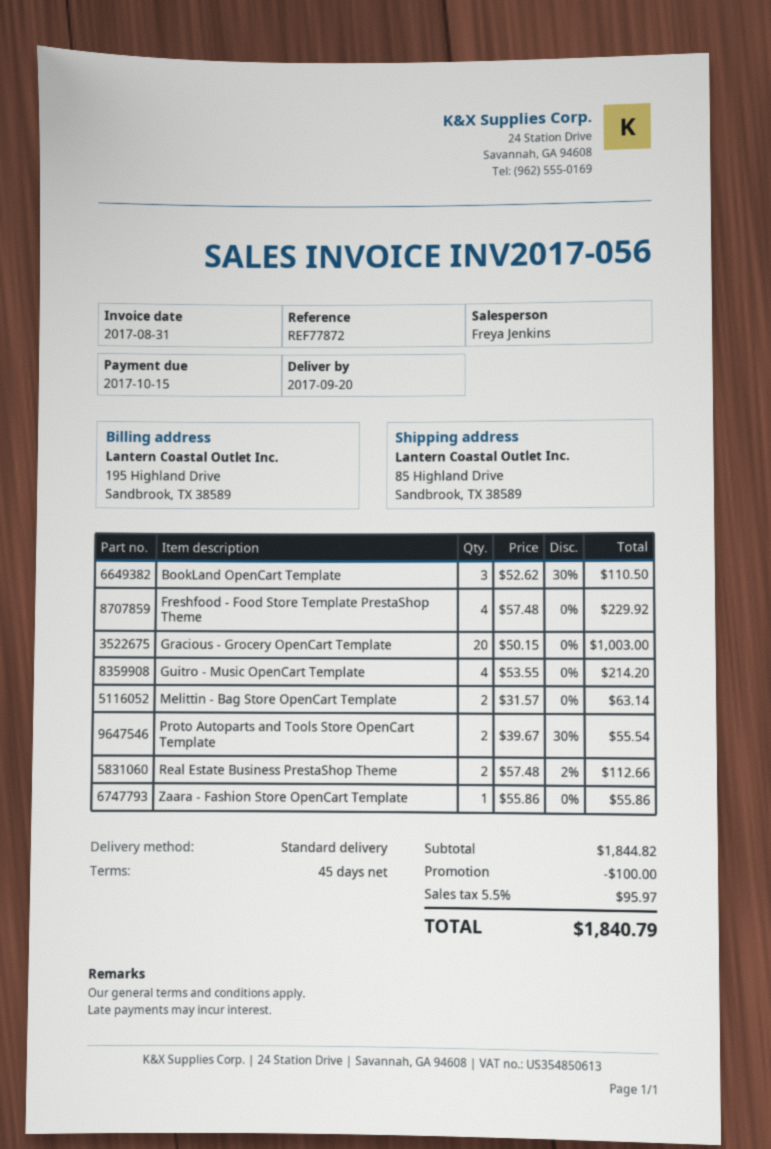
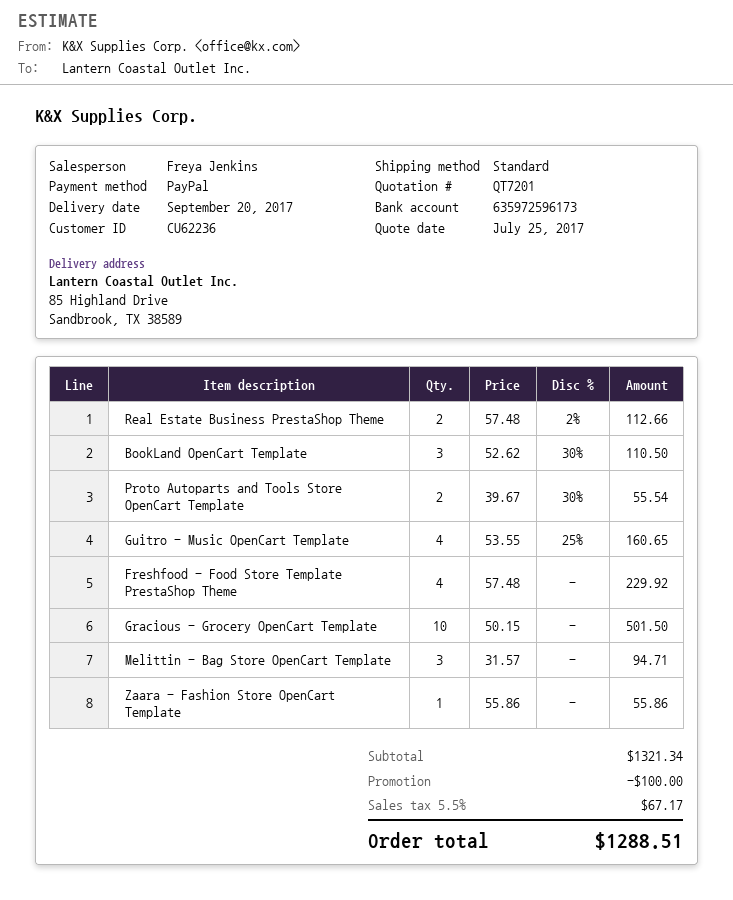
Gracious - Grocery OpenCart Template: 20 x 50.15 = 1003.00 -> 10 x 50.15 = 501.50
Guitro - Music OpenCart Template: 4 x 53.55 = 214.20 -> 4 x 53.55 - 25% = 160.65
Melittin - Bag Store OpenCart Template: 2 x 31.57 = 63.14 -> 3 x 31.57 = 94.71
subtotal: 1844.82 -> 1321.34
tax: 5.5% = 95.97 -> 5.5% = 67.17
total: 1840.79 -> 1288.51

